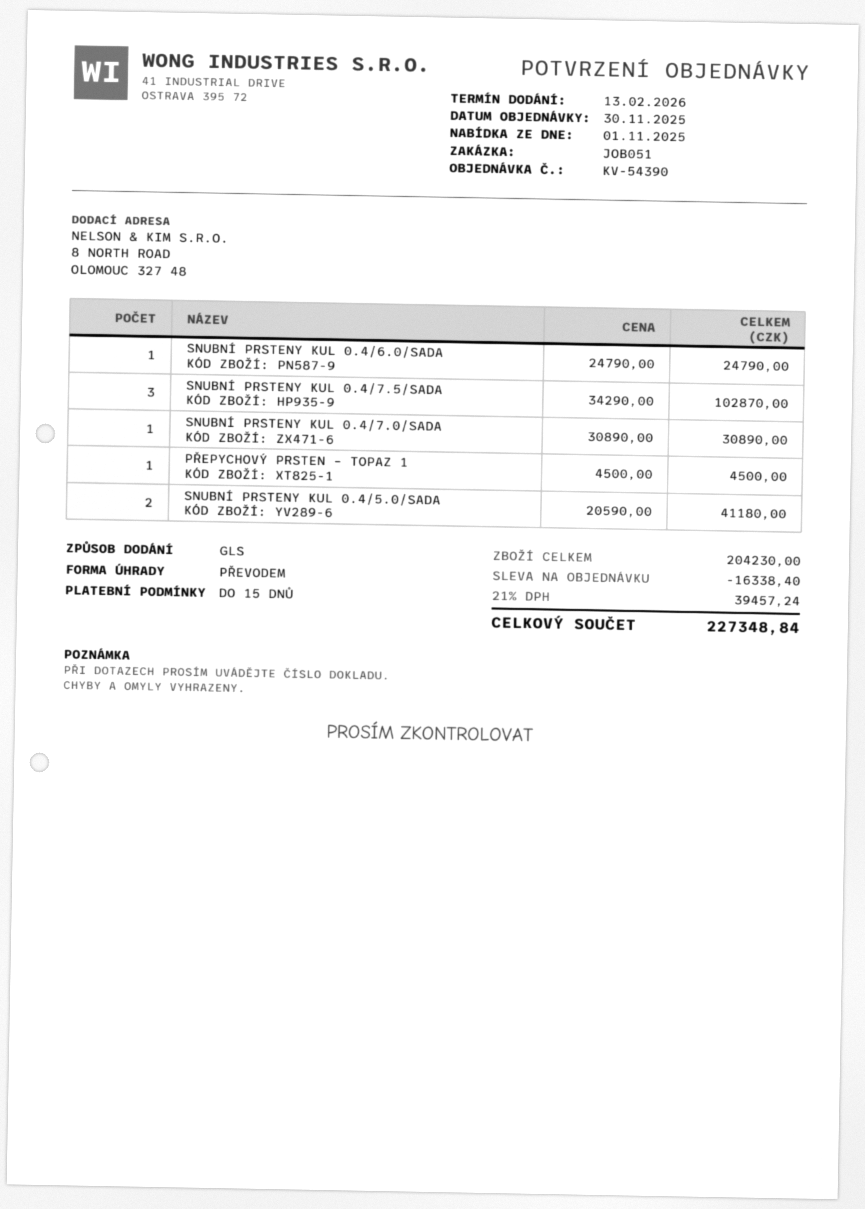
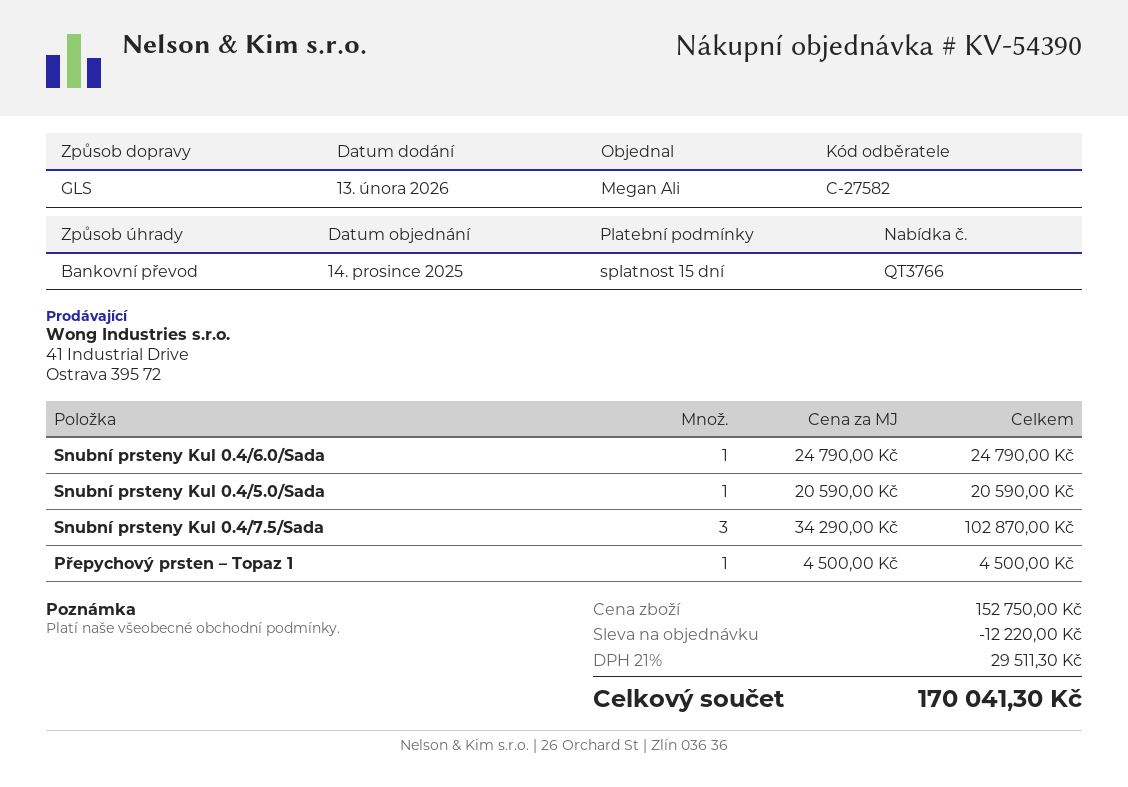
order date: 2025-11-30 -> 2025-12-14
SNUBNÍ PRSTENY KUL 0.4/7.0/SADA: 1 x 30890.00 = 30890.00 -> none
SNUBNÍ PRSTENY KUL 0.4/5.0/SADA: 2 x 20590.00 = 41180.00 -> 1 x 20590.00 = 20590.00
subtotal: 204230.00 -> 152750.00
discount: 16338.40 -> 12220.00
tax: 21% = 39457.24 -> 21% = 29511.30
total: 227348.84 -> 170041.30

